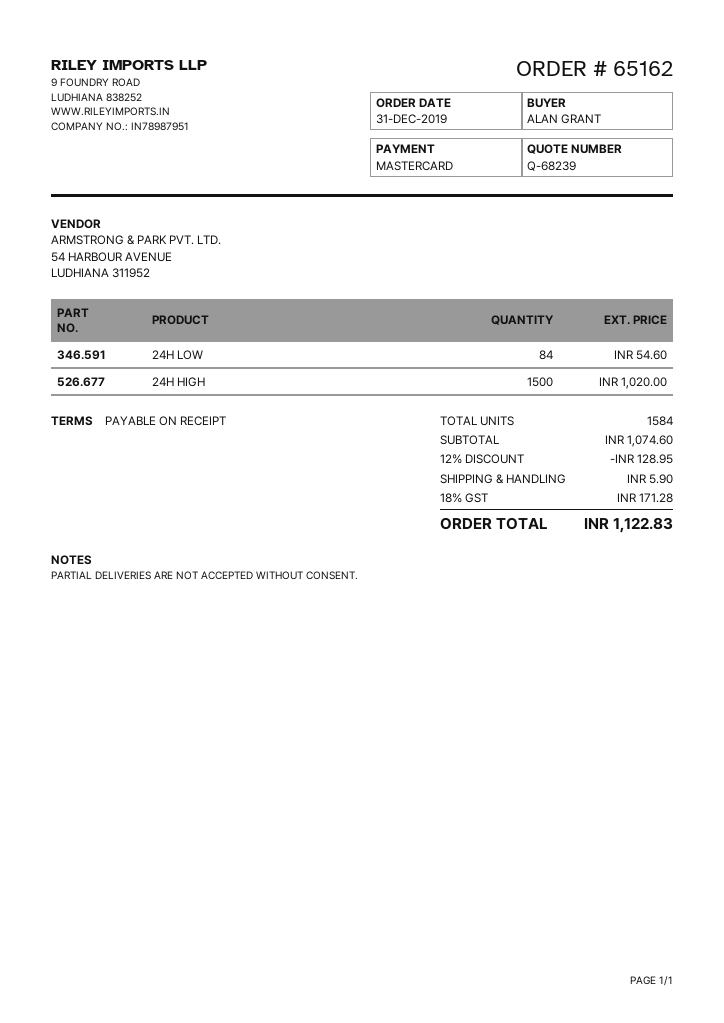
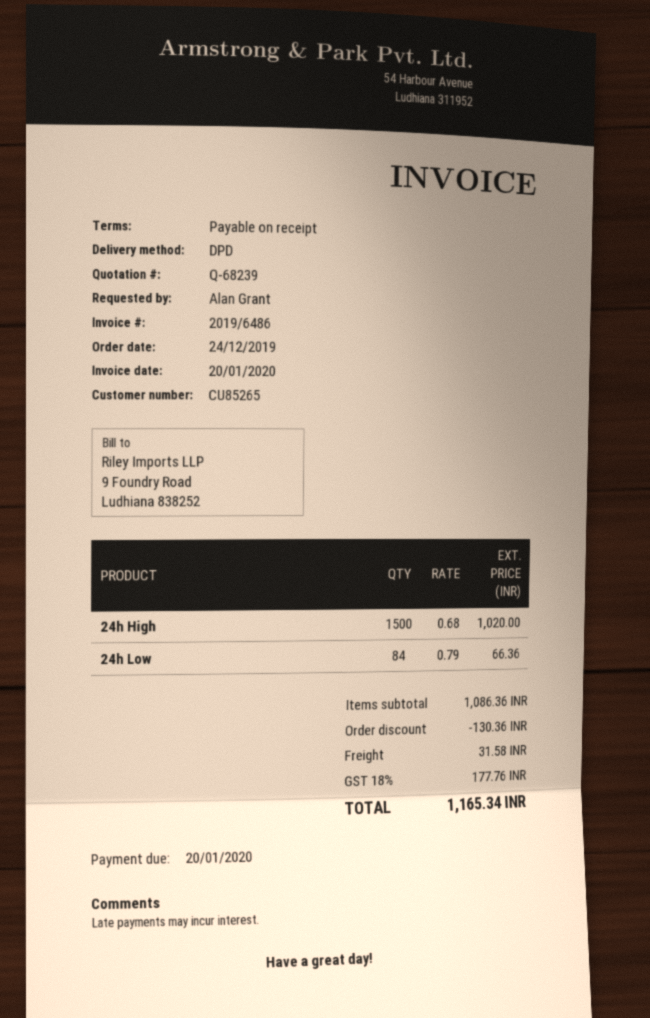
order date: 2019-12-31 -> 2019-12-24
24H LOW: 84 for 54.60 -> 84 for 66.36
subtotal: 1074.60 -> 1086.36
discount: 128.95 -> 130.36
shipping: 5.90 -> 31.58
tax: 18% = 171.28 -> 18% = 177.76
total: 1122.83 -> 1165.34

